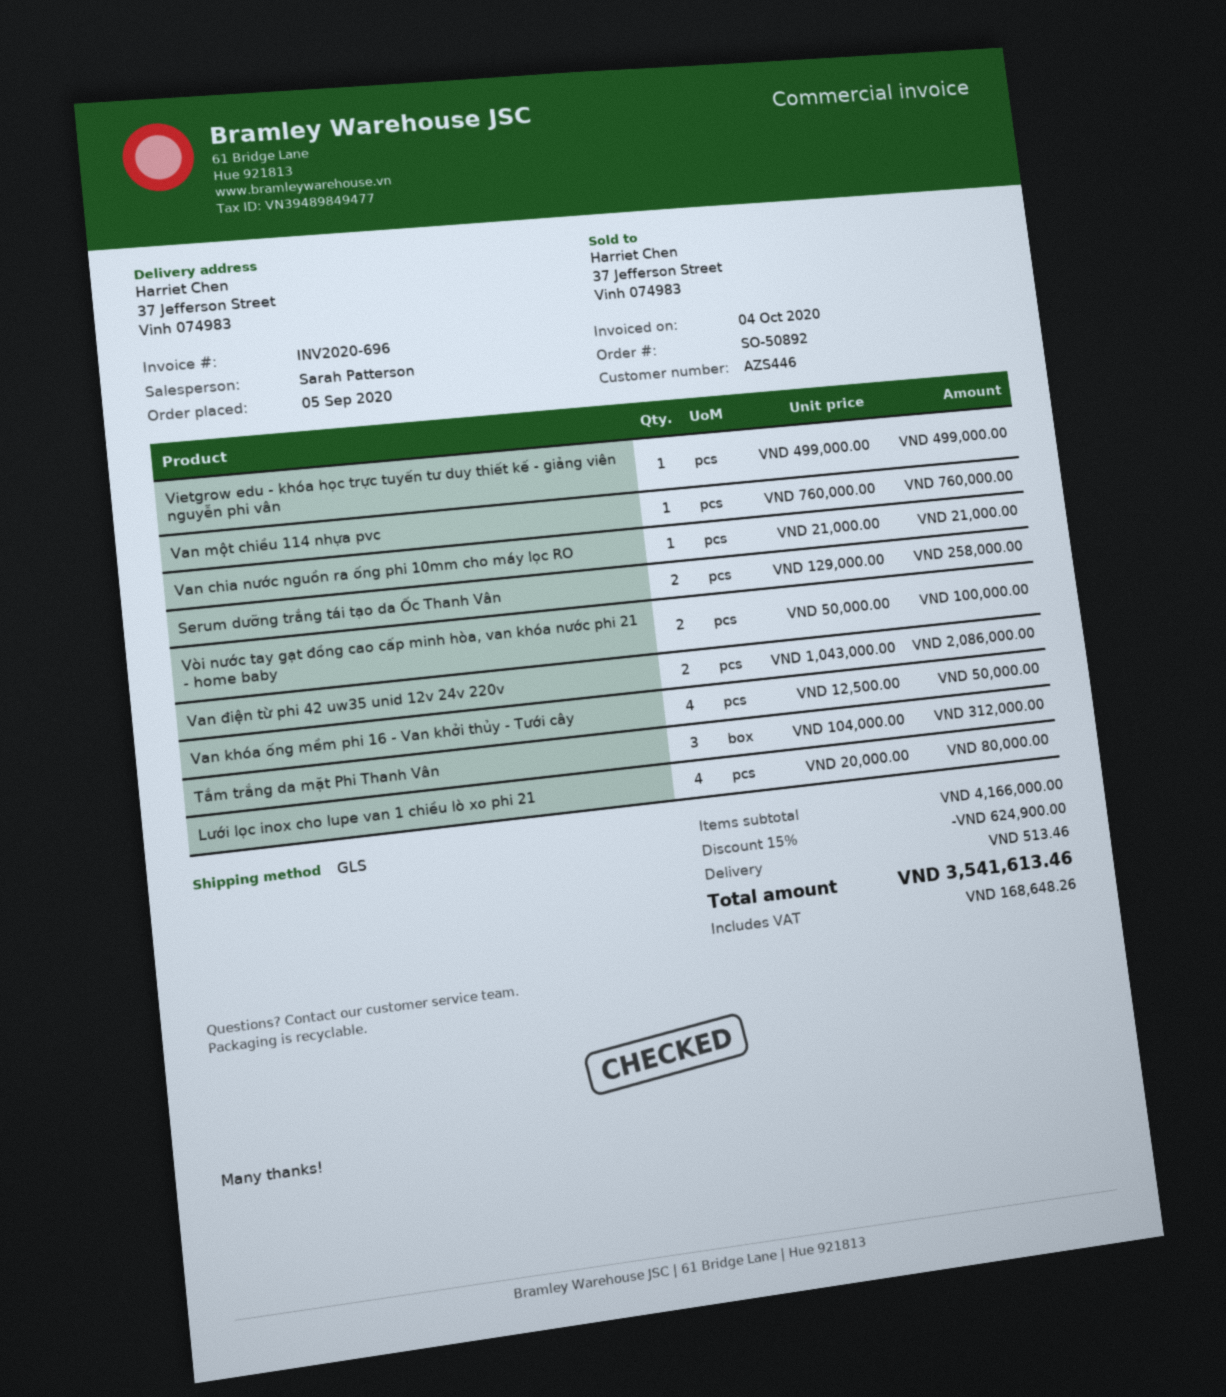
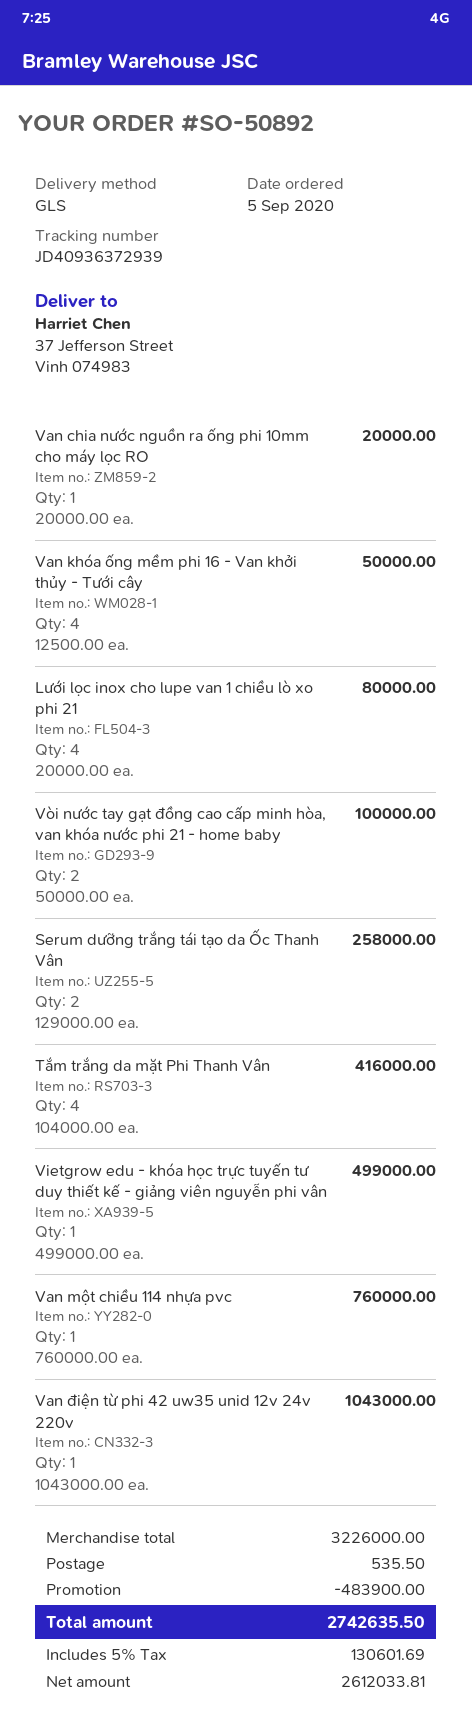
Van chia nước nguồn ra ống phi 10mm cho máy lọc RO: 1 x 21000.00 = 21000.00 -> 1 x 20000.00 = 20000.00
Van điện từ phi 42 uw35 unid 12v 24v 220v: 2 x 1043000.00 = 2086000.00 -> 1 x 1043000.00 = 1043000.00
Tắm trắng da mặt Phi Thanh Vân: 3 x 104000.00 = 312000.00 -> 4 x 104000.00 = 416000.00
subtotal: 4166000.00 -> 3226000.00
discount: 624900.00 -> 483900.00
shipping: 513.46 -> 535.50
tax: 168648.26 -> 130601.69
total: 3541613.46 -> 2742635.50

